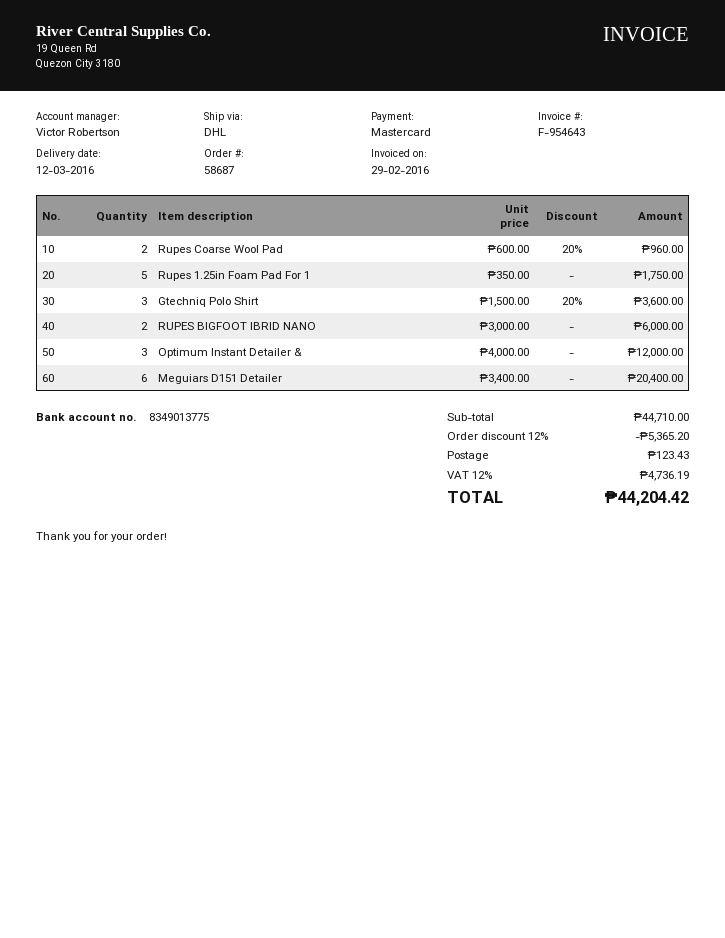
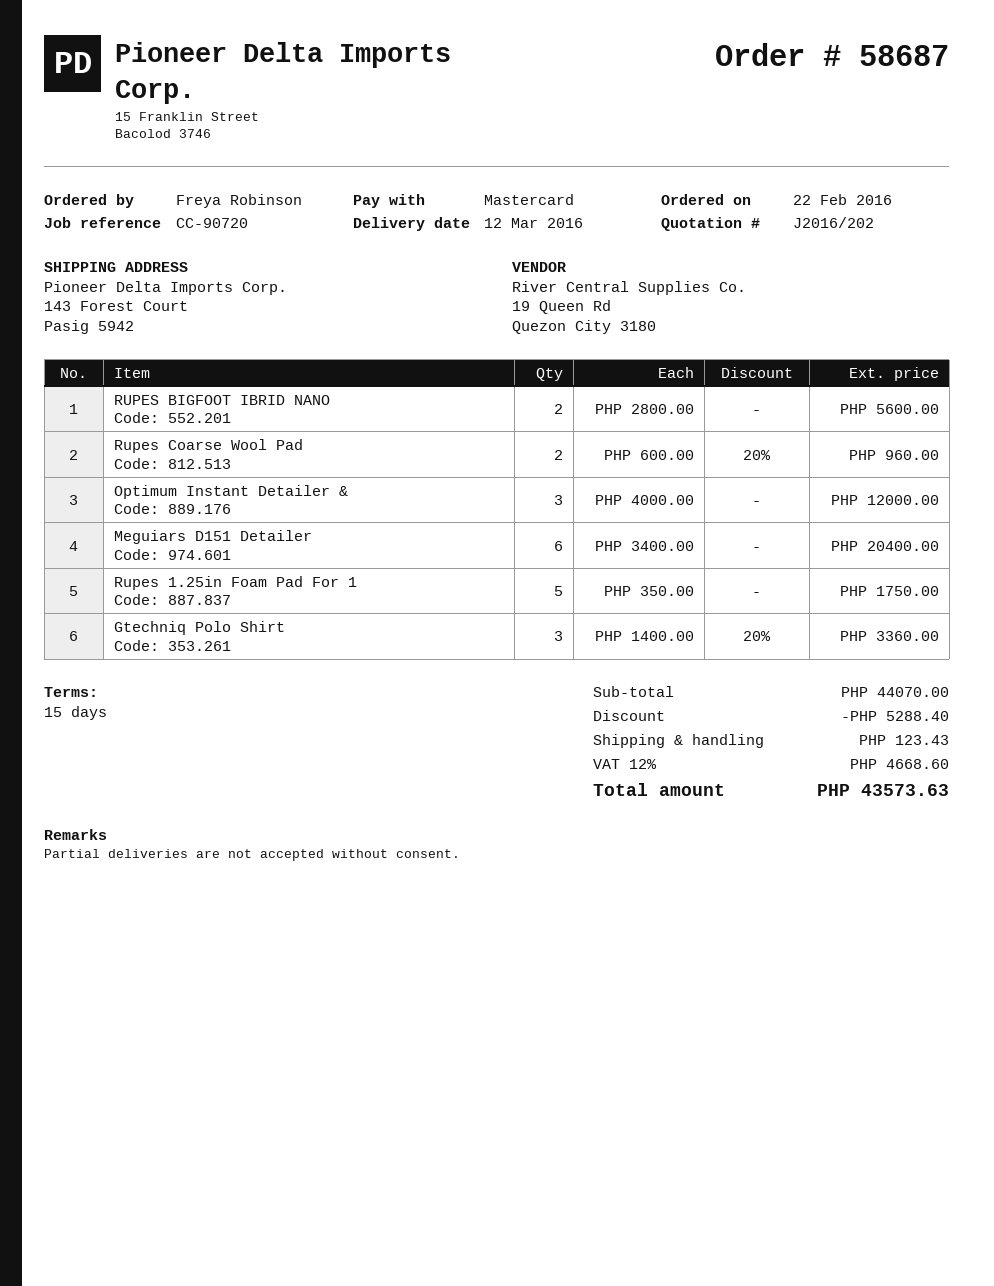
Gtechniq Polo Shirt: 3 x 1500.00 - 20% = 3600.00 -> 3 x 1400.00 - 20% = 3360.00
RUPES BIGFOOT IBRID NANO: 2 x 3000.00 = 6000.00 -> 2 x 2800.00 = 5600.00
subtotal: 44710.00 -> 44070.00
discount: 5365.20 -> 5288.40
tax: 12% = 4736.19 -> 12% = 4668.60
total: 44204.42 -> 43573.63

